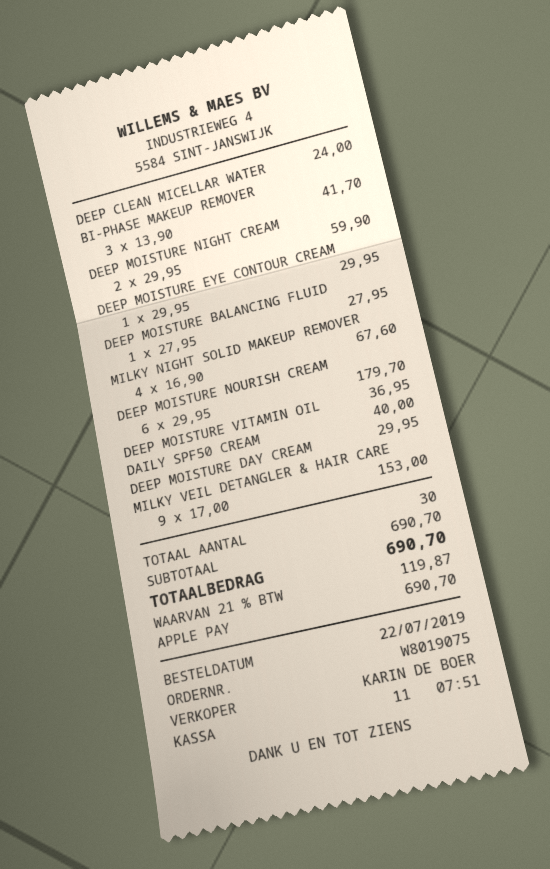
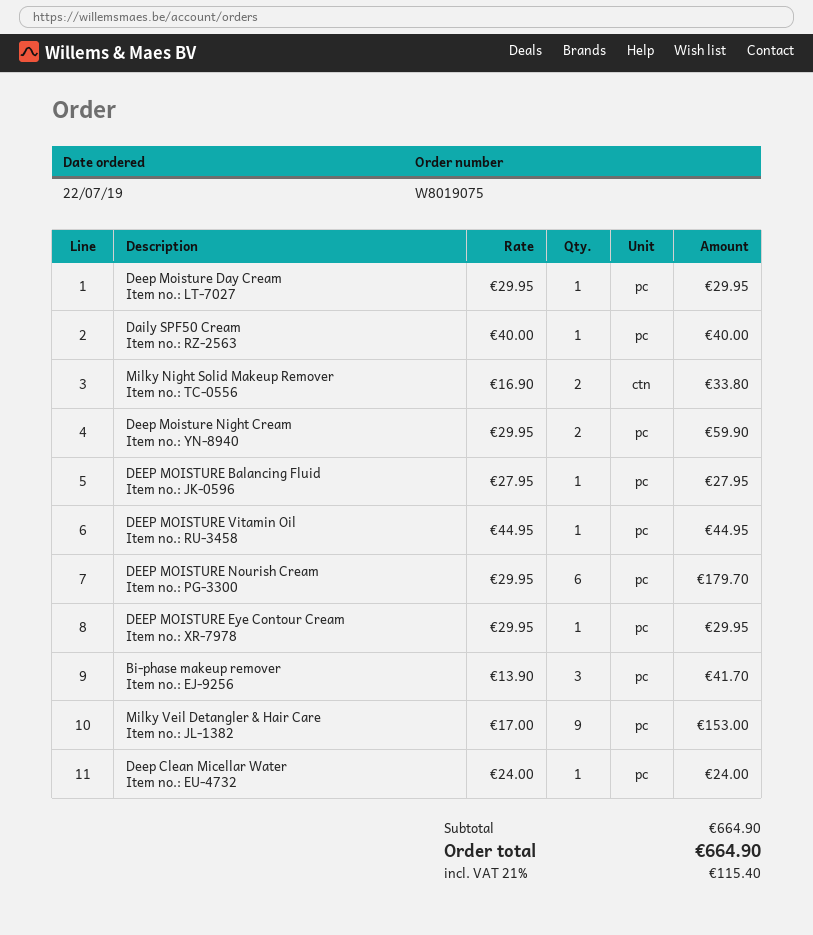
MILKY NIGHT SOLID MAKEUP REMOVER: 4 x 16.90 = 67.60 -> 2 x 16.90 = 33.80
DEEP MOISTURE VITAMIN OIL: 1 x 36.95 = 36.95 -> 1 x 44.95 = 44.95
subtotal: 690.70 -> 664.90
tax: 21% = 119.87 -> 21% = 115.40
total: 690.70 -> 664.90

